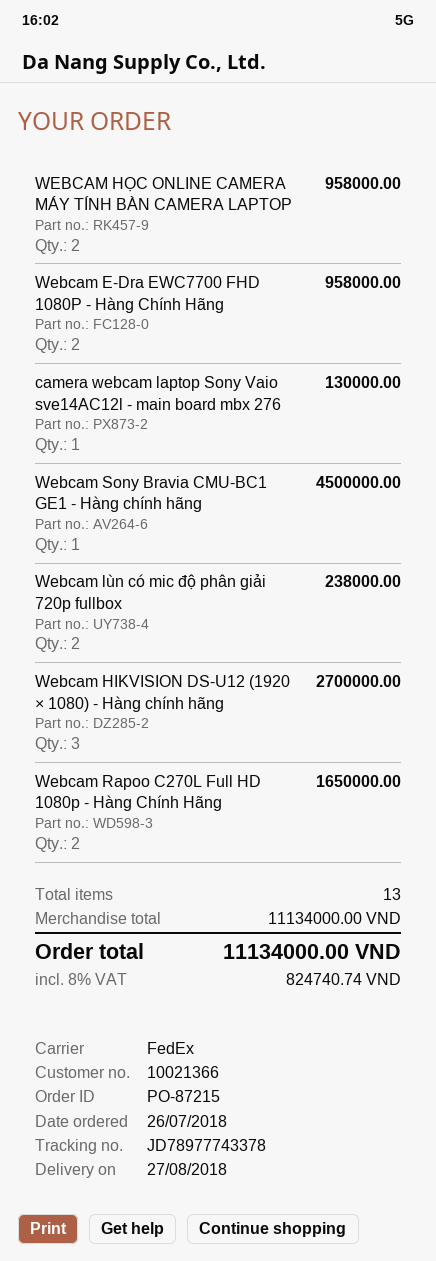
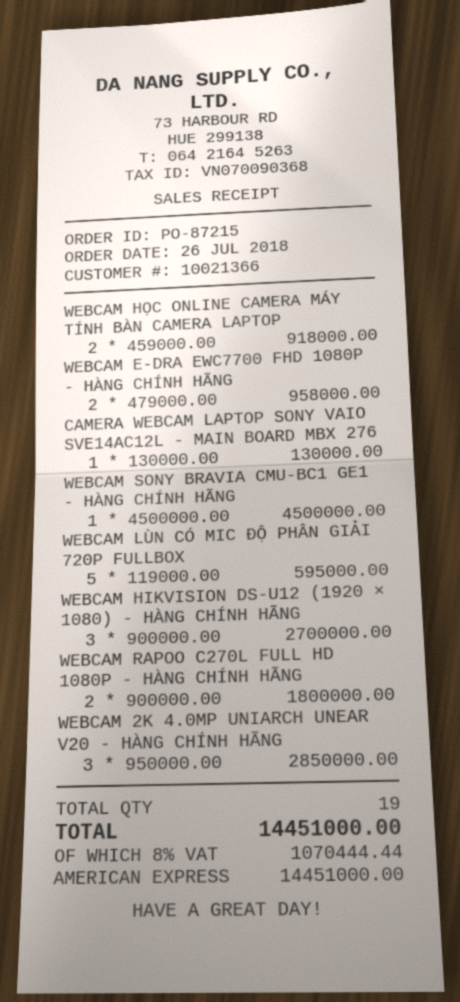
WEBCAM HỌC ONLINE CAMERA MÁY TÍNH BÀN CAMERA LAPTOP: 2 for 958000.00 -> 2 for 918000.00
Webcam lùn có mic độ phân giải 720p fullbox: 2 for 238000.00 -> 5 for 595000.00
Webcam Rapoo C270L Full HD 1080p - Hàng Chính Hãng: 2 for 1650000.00 -> 2 for 1800000.00
WEBCAM 2K 4.0MP UNIARCH UNEAR V20 - HÀNG CHÍNH HÃNG: none -> 3 for 2850000.00
total quantity: 13 -> 19
tax: 8% = 824740.74 -> 8% = 1070444.44
total: 11134000.00 -> 14451000.00

